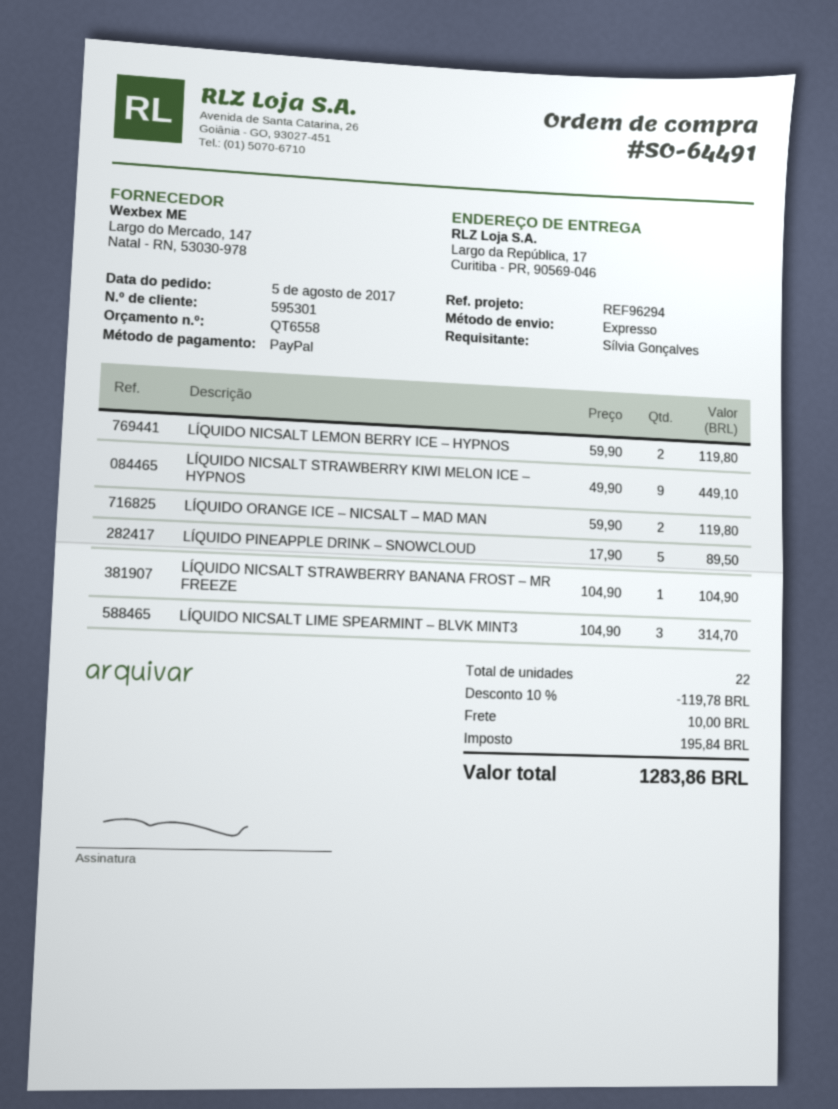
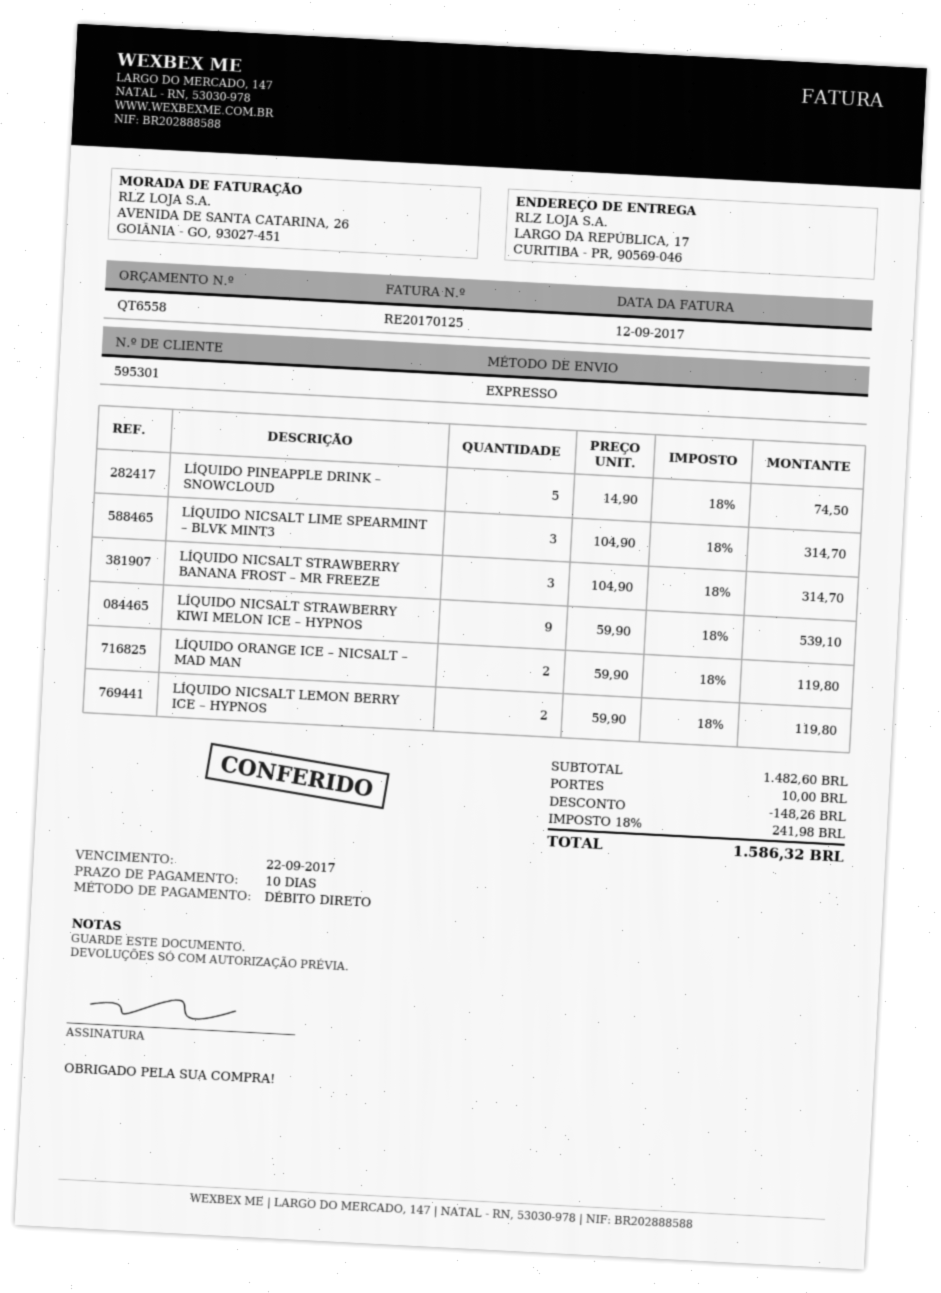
payment method: PayPal -> direct debit
LÍQUIDO NICSALT STRAWBERRY KIWI MELON ICE – HYPNOS: 9 x 49.90 = 449.10 -> 9 x 59.90 = 539.10
LÍQUIDO PINEAPPLE DRINK – SNOWCLOUD: 5 x 17.90 = 89.50 -> 5 x 14.90 = 74.50
LÍQUIDO NICSALT STRAWBERRY BANANA FROST – MR FREEZE: 1 x 104.90 = 104.90 -> 3 x 104.90 = 314.70
discount: 119.78 -> 148.26
tax: 195.84 -> 241.98
total: 1283.86 -> 1586.32

